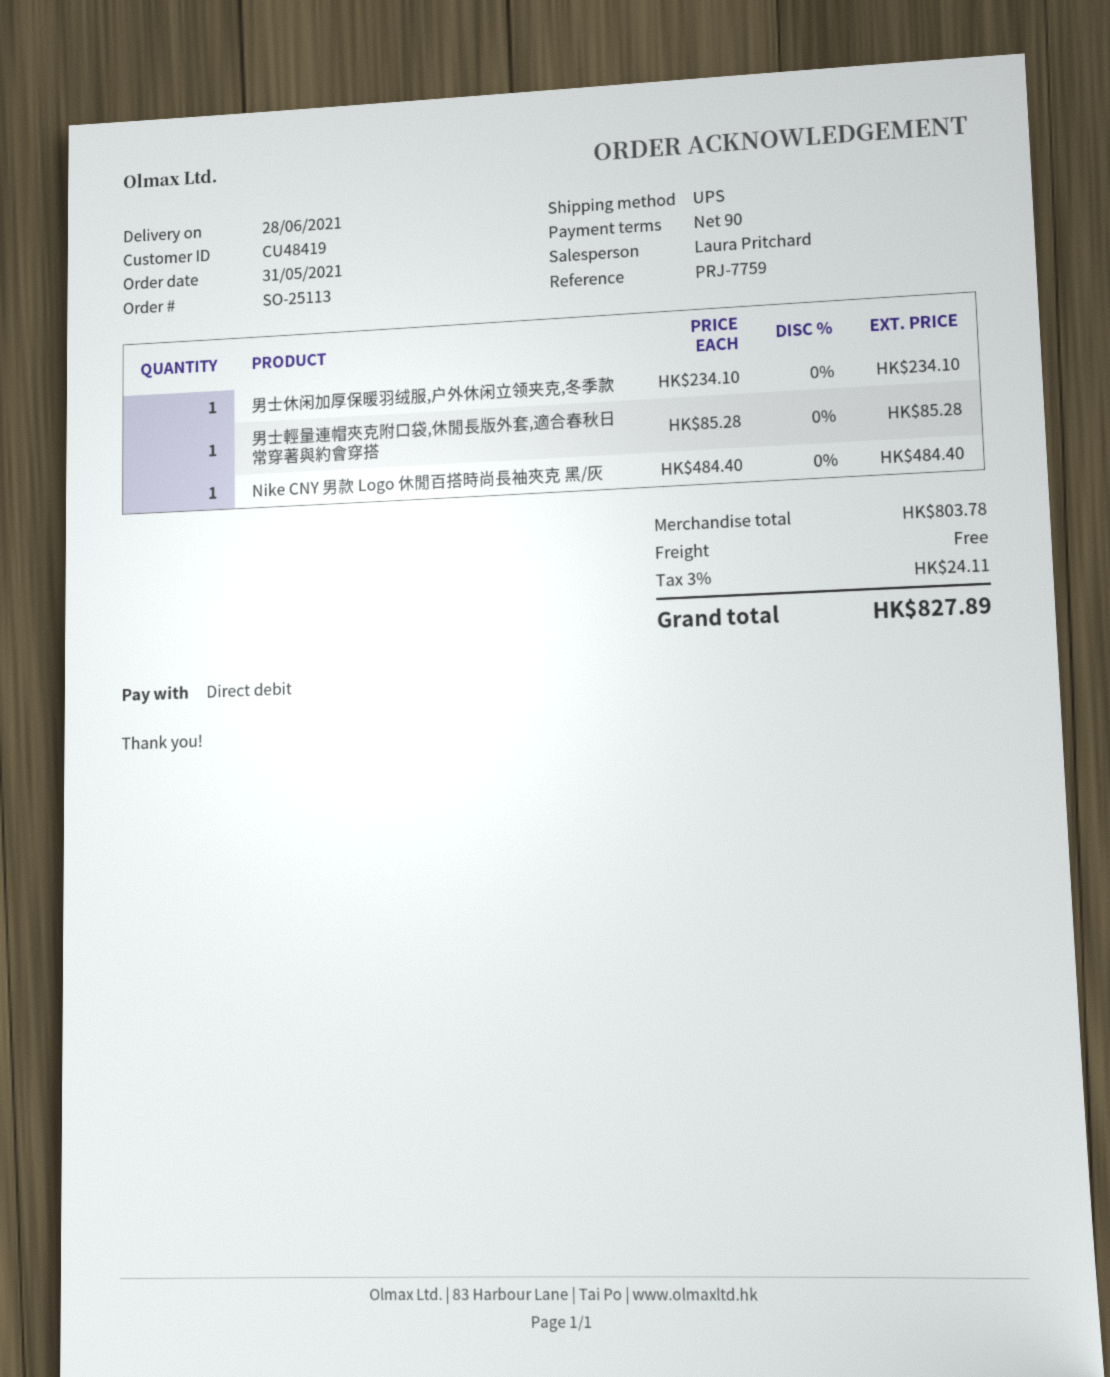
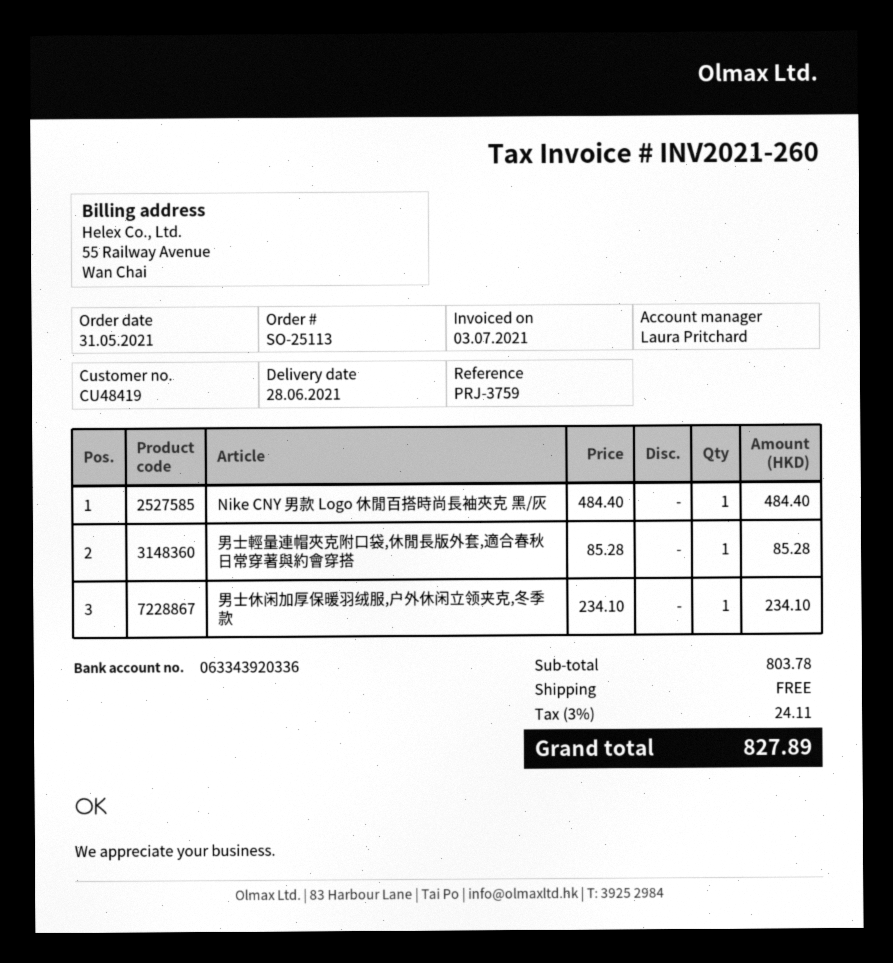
reference: PRJ-7759 -> PRJ-3759

